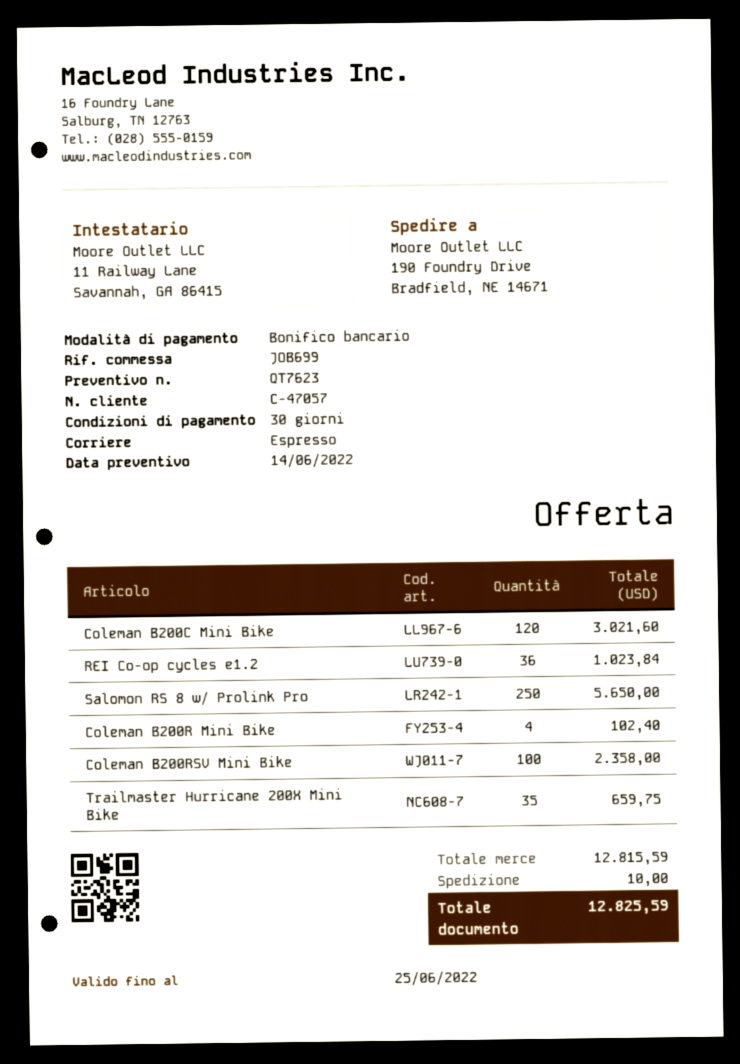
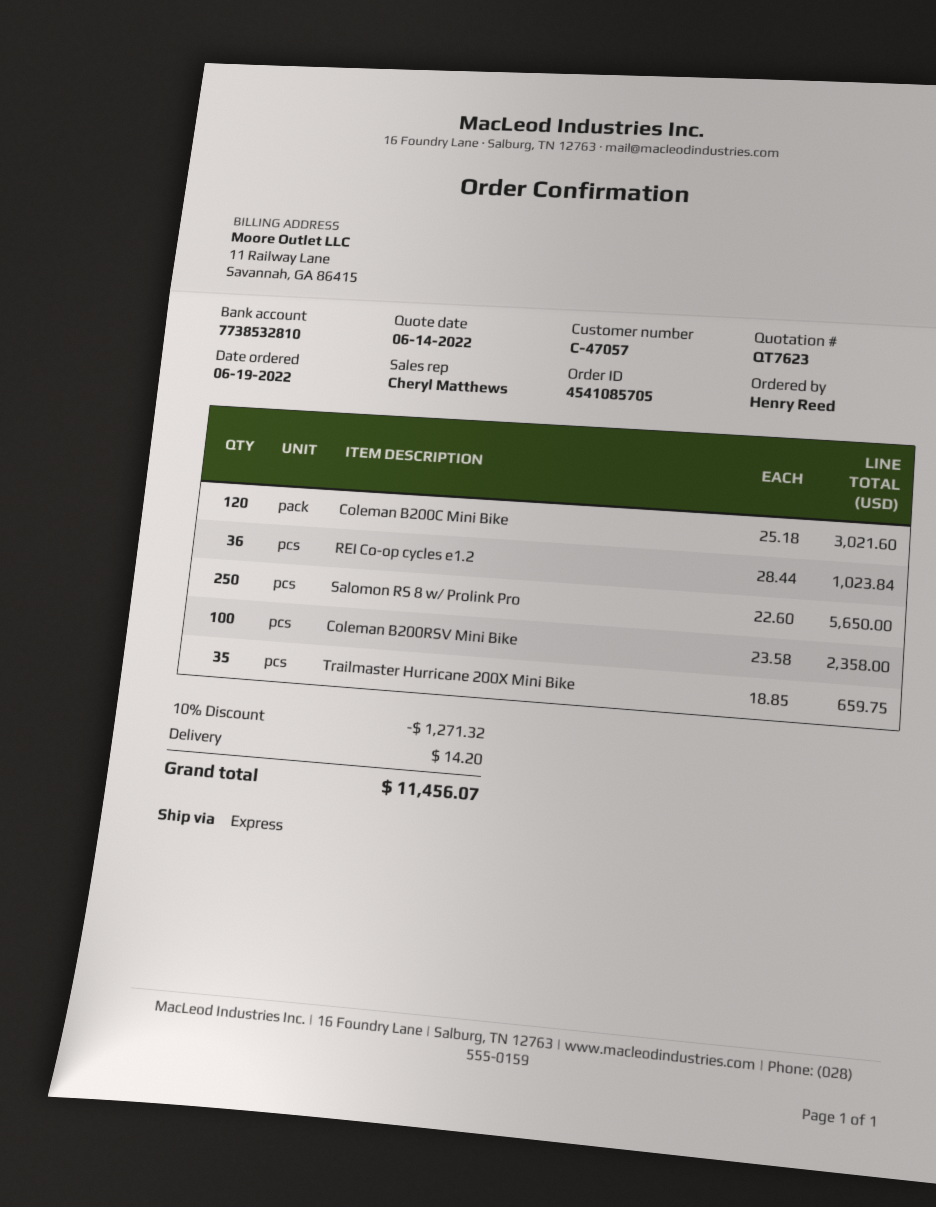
Coleman B200R Mini Bike: 4 for 102.40 -> none
discount: none -> 10% = 1271.32
shipping: 10.00 -> 14.20
total: 12825.59 -> 11456.07

